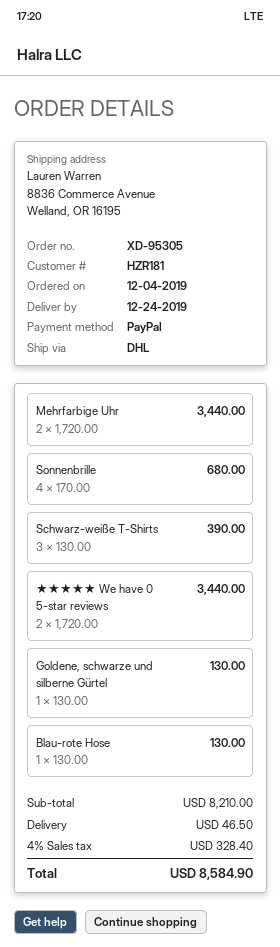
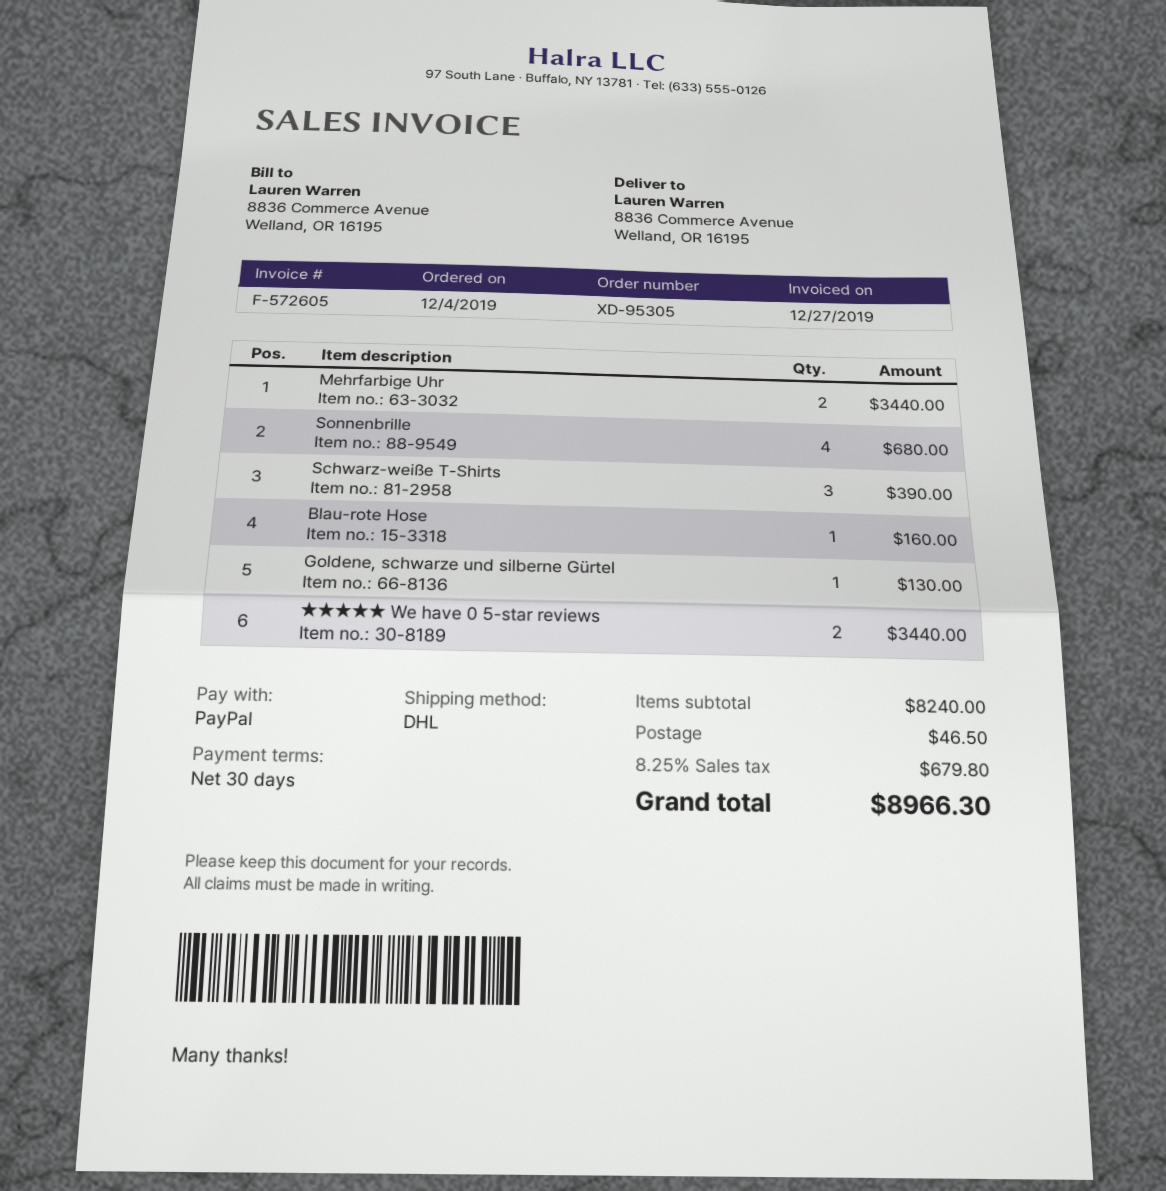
Blau-rote Hose: 1 for 130.00 -> 1 for 160.00
subtotal: 8210.00 -> 8240.00
tax: 4% = 328.40 -> 8.25% = 679.80
total: 8584.90 -> 8966.30

